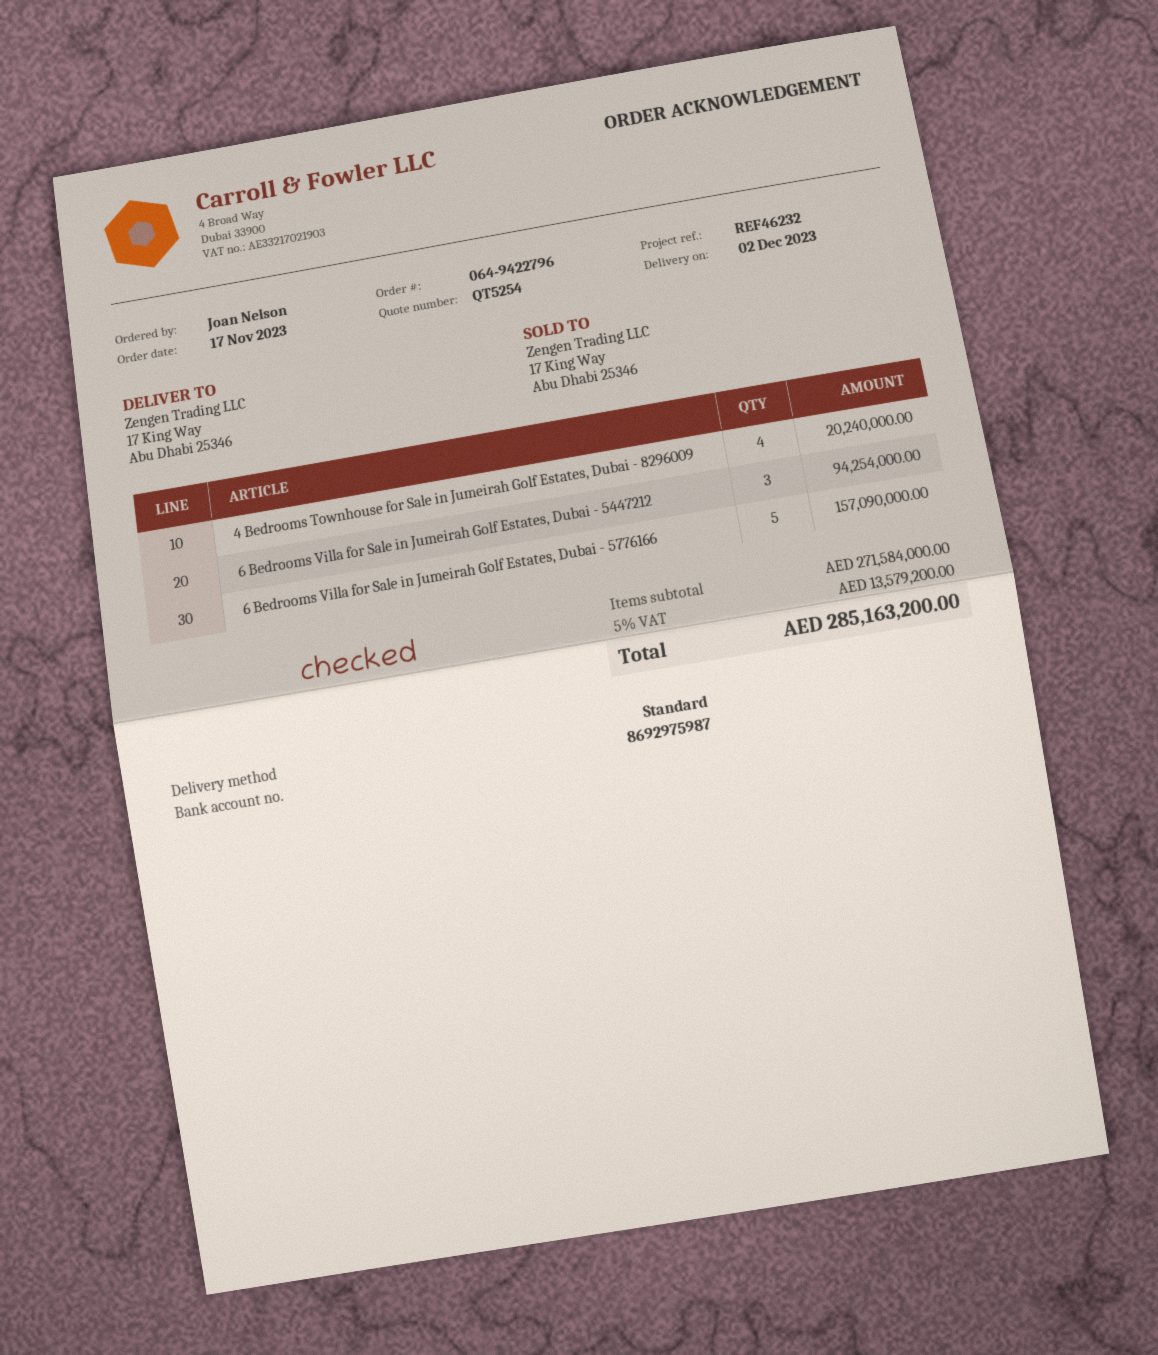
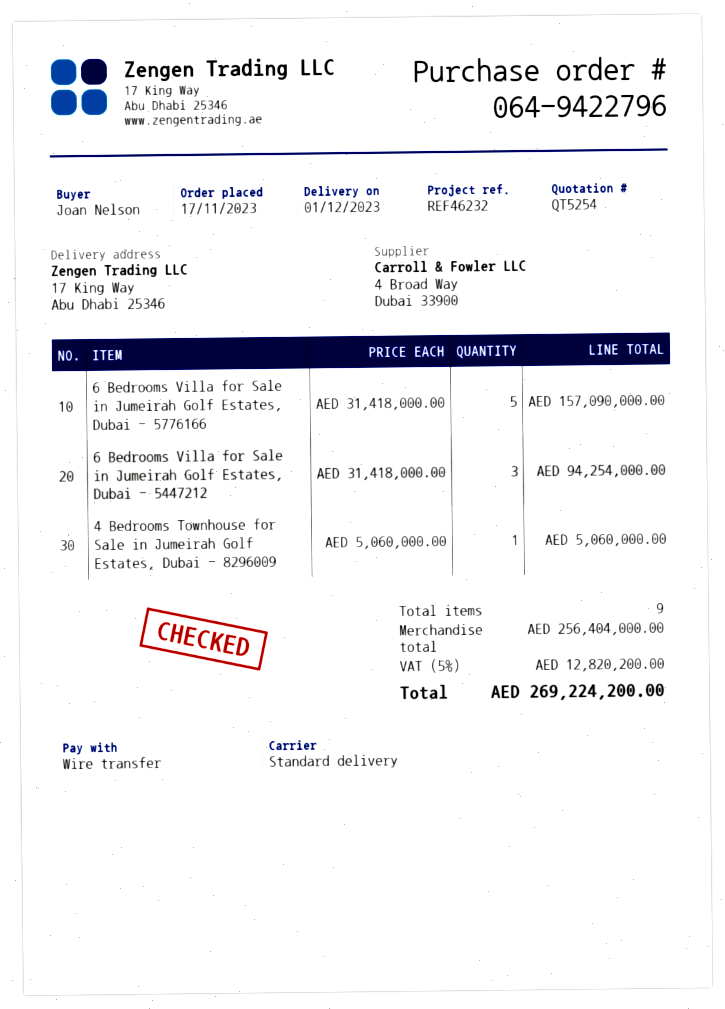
delivery date: 2023-12-02 -> 2023-12-01
4 Bedrooms Townhouse for Sale in Jumeirah Golf Estates, Dubai - 8296009: 4 for 20240000.00 -> 1 for 5060000.00
subtotal: 271584000.00 -> 256404000.00
tax: 5% = 13579200.00 -> 5% = 12820200.00
total: 285163200.00 -> 269224200.00

